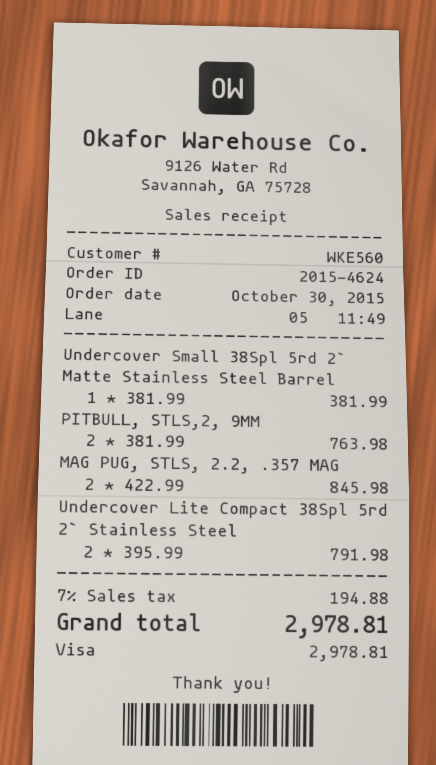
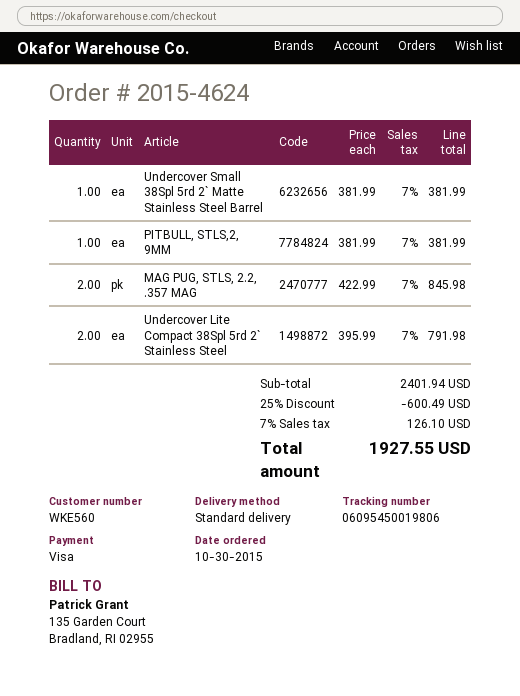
PITBULL, STLS,2, 9MM: 2 x 381.99 = 763.98 -> 1 x 381.99 = 381.99
discount: none -> 25% = 600.49
tax: 7% = 194.88 -> 7% = 126.10
total: 2978.81 -> 1927.55

